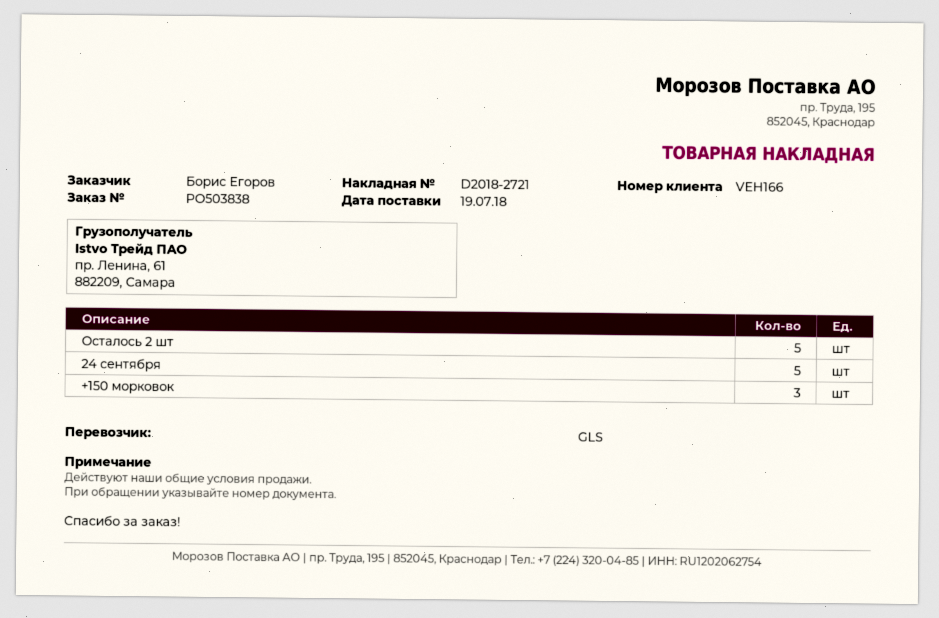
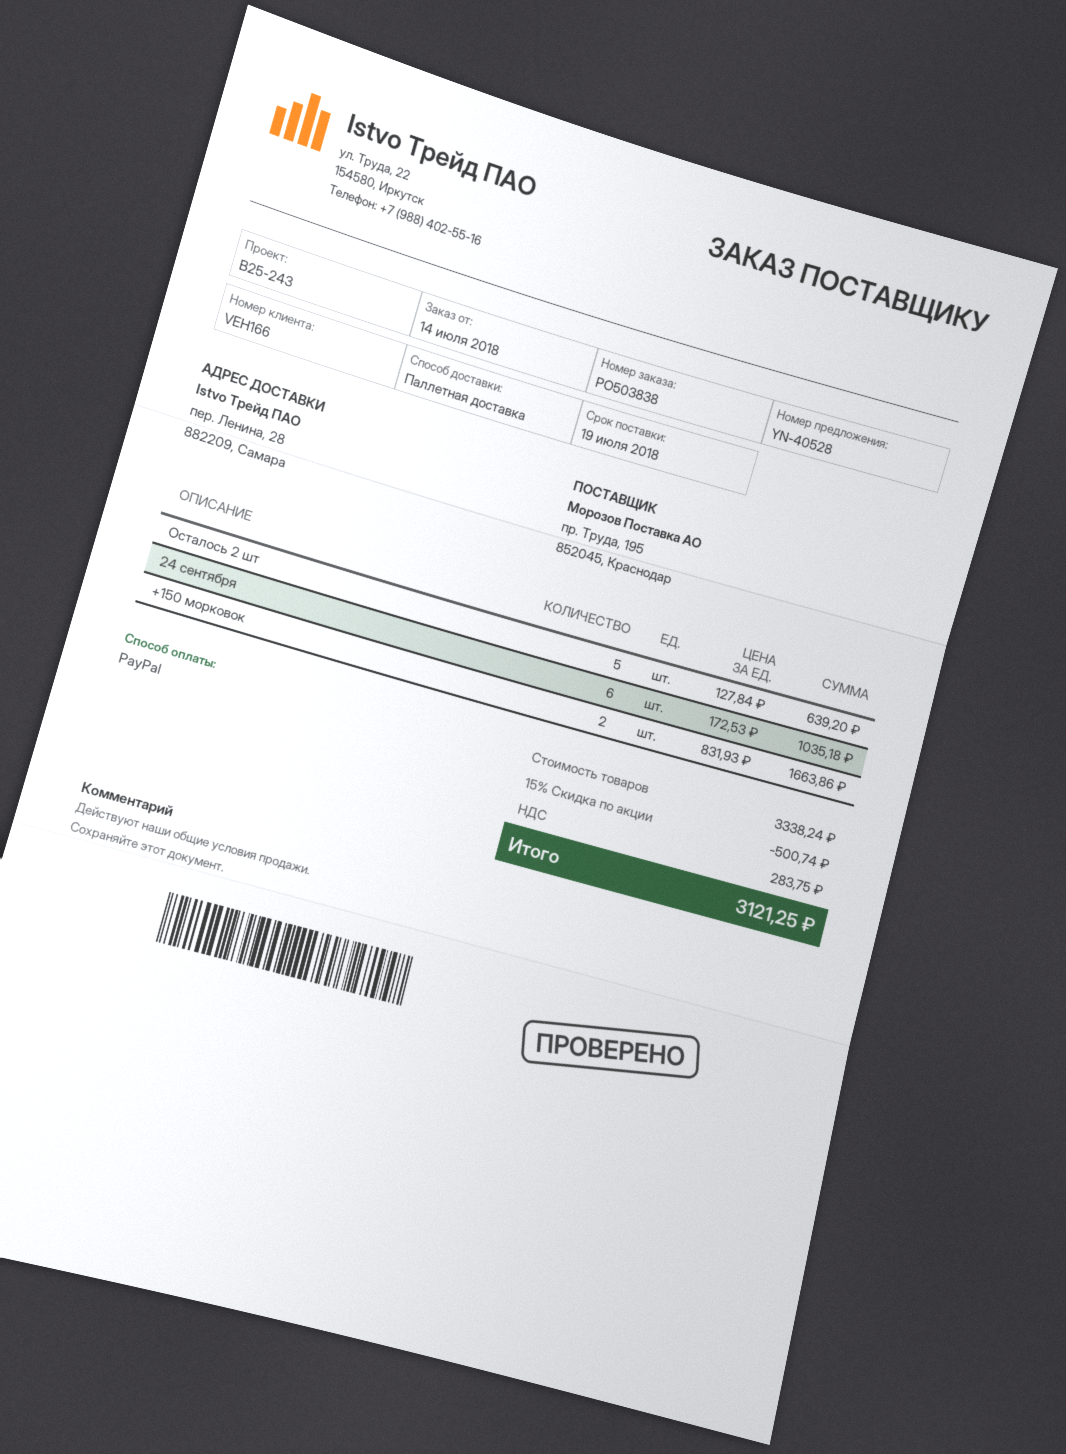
shipping method: GLS -> pallet freight
ship to: пр. Ленина, 61, 882209, Самара -> пер. Ленина, 28, 882209, Самара
24 сентября: 5 -> 6
+150 морковок: 3 -> 2

